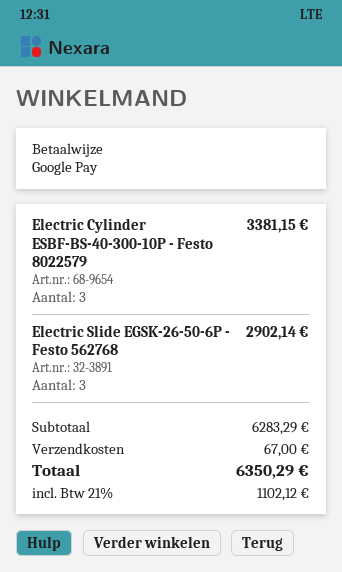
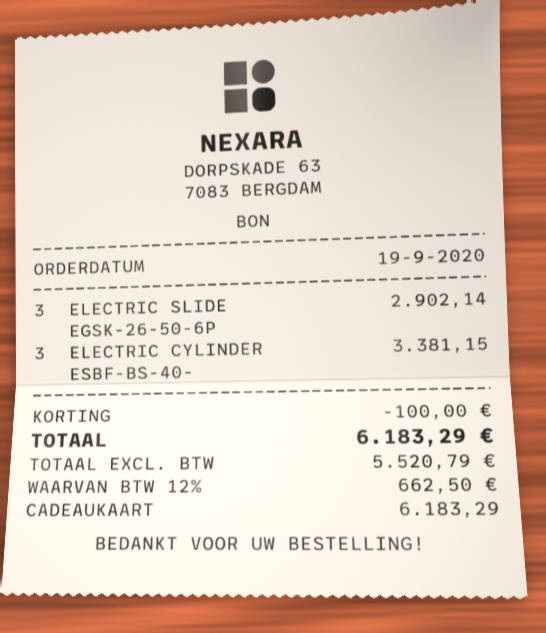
payment method: Google Pay -> gift card
discount: none -> 100.00
shipping: 67.00 -> none
tax: 21% = 1102.12 -> 12% = 662.50
total: 6350.29 -> 6183.29

